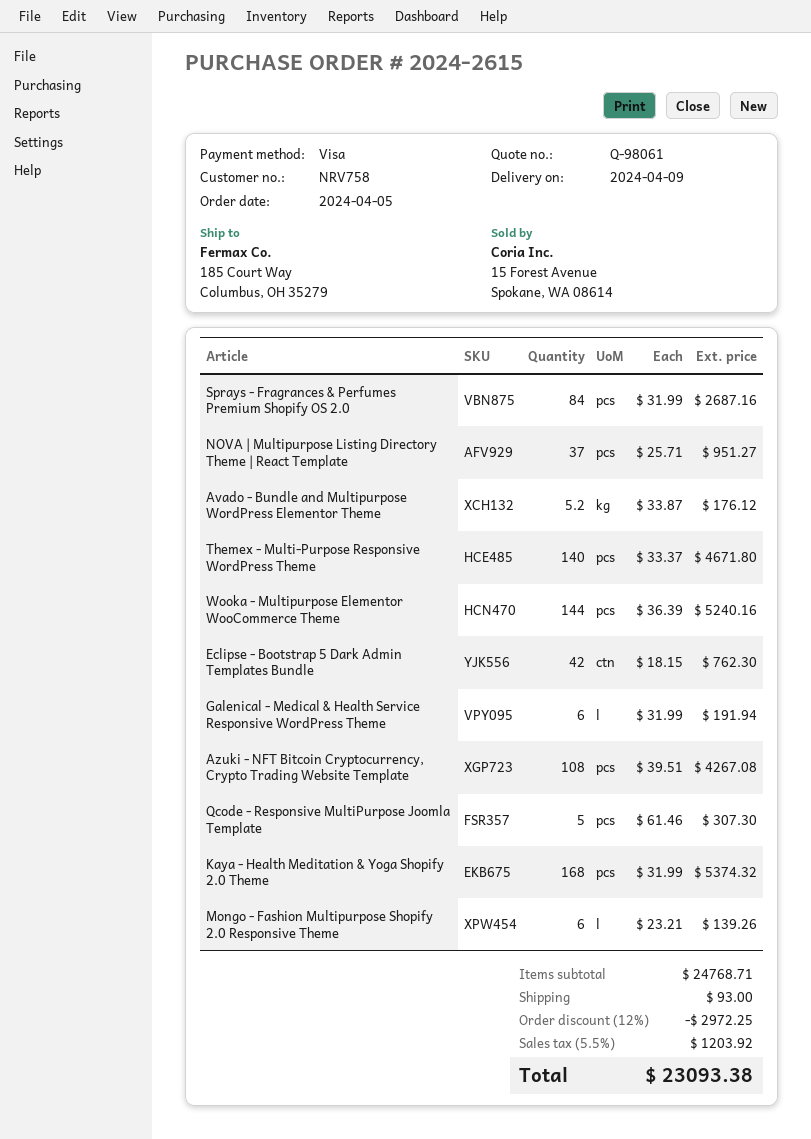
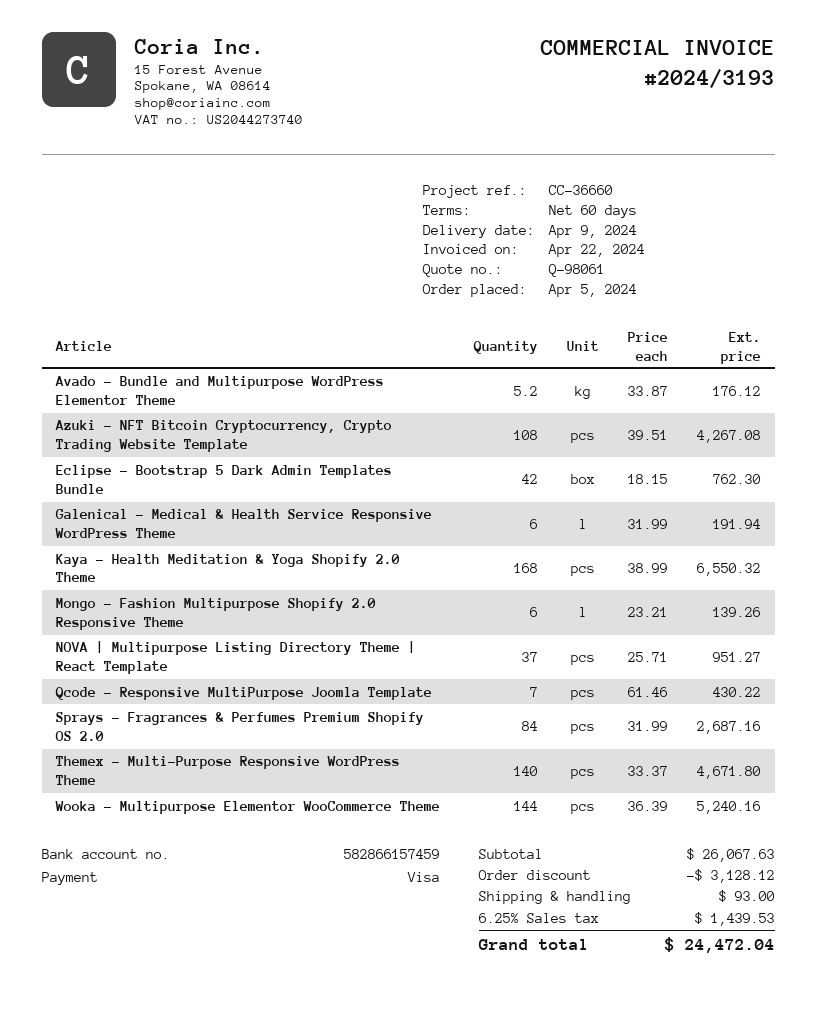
Qcode - Responsive MultiPurpose Joomla Template: 5 x 61.46 = 307.30 -> 7 x 61.46 = 430.22
Kaya - Health Meditation & Yoga Shopify 2.0 Theme: 168 x 31.99 = 5374.32 -> 168 x 38.99 = 6550.32
subtotal: 24768.71 -> 26067.63
discount: 2972.25 -> 3128.12
tax: 5.5% = 1203.92 -> 6.25% = 1439.53
total: 23093.38 -> 24472.04

